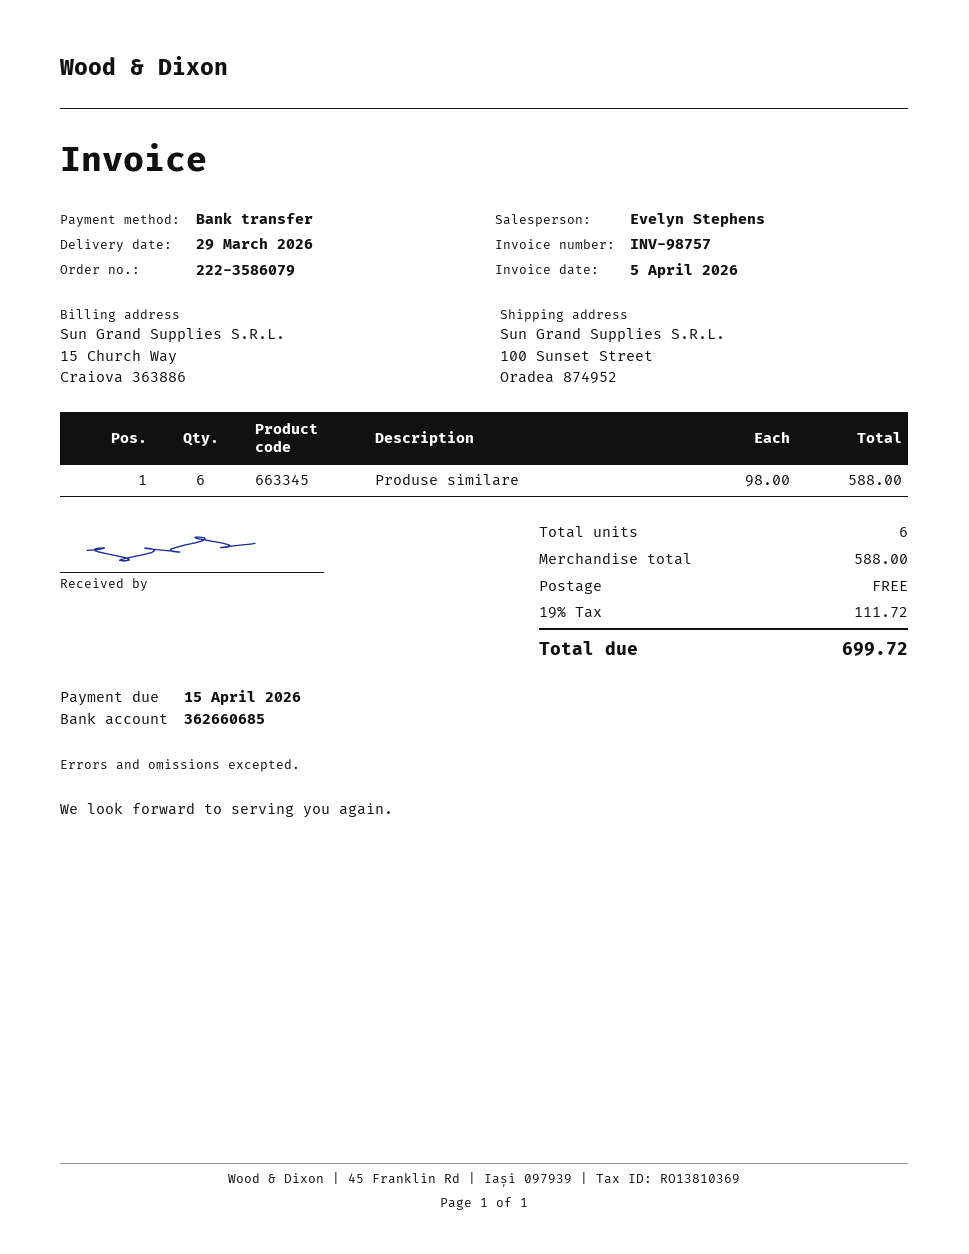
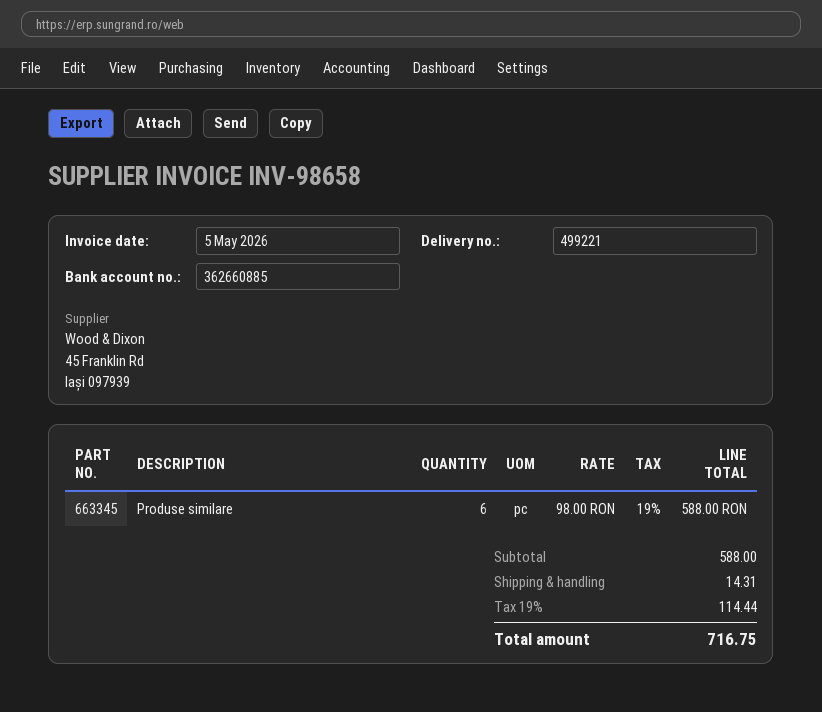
invoice number: INV-98757 -> INV-98658
invoice date: 2026-04-05 -> 2026-05-05
bank account: 362660685 -> 362660885
shipping: 0.00 -> 14.31
tax: 19% = 111.72 -> 19% = 114.44
total: 699.72 -> 716.75

